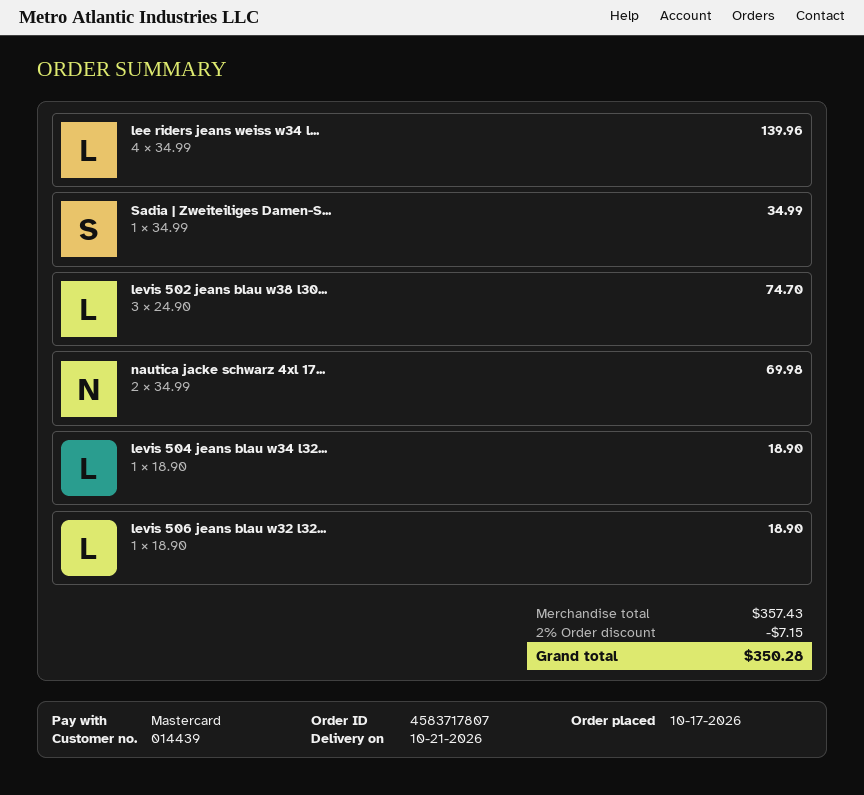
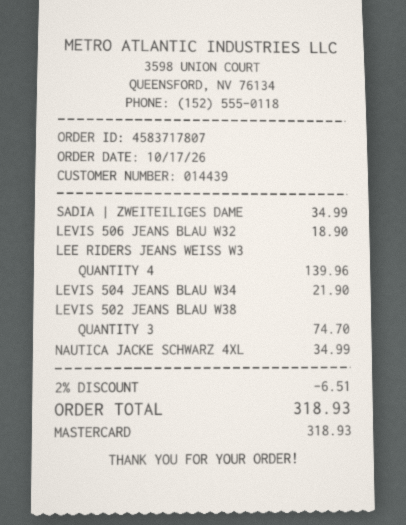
nautica jacke schwarz 4xl 17...: 2 for 69.98 -> 1 for 34.99
levis 504 jeans blau w34 l32...: 1 for 18.90 -> 1 for 21.90
discount: 2% = 7.15 -> 2% = 6.51
total: 350.28 -> 318.93

